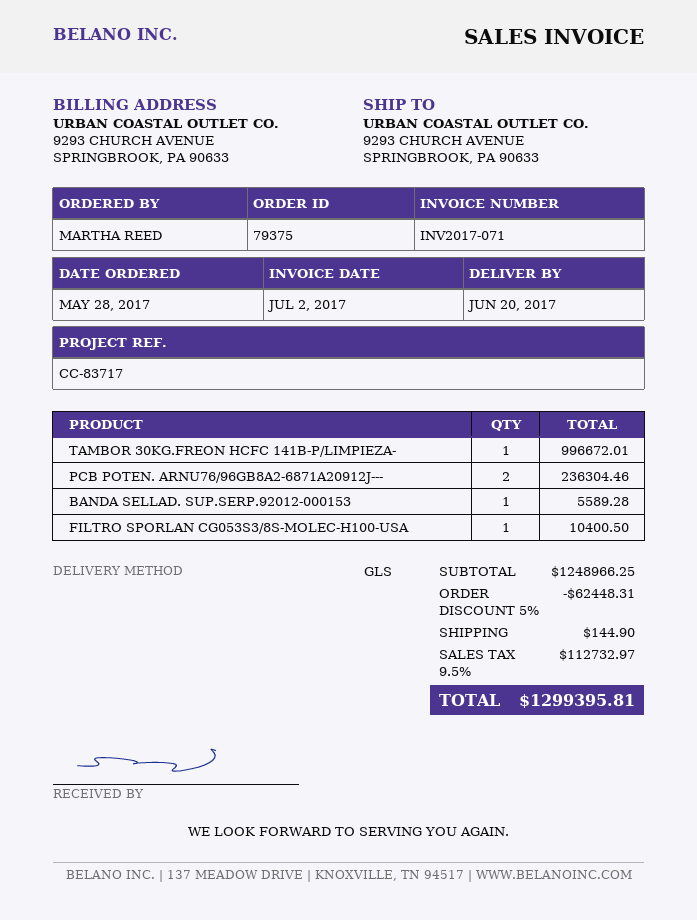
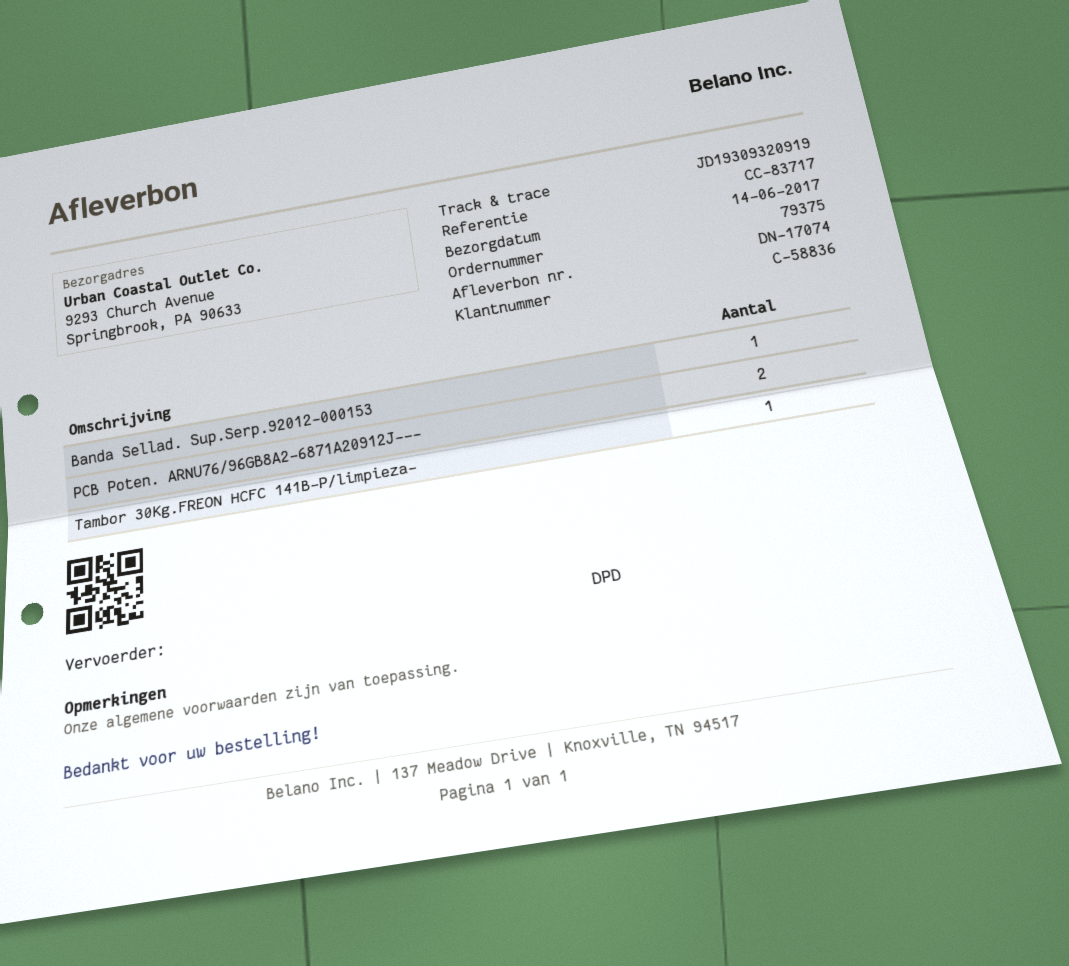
delivery date: 2017-06-20 -> 2017-06-14
shipping method: GLS -> DPD
FILTRO SPORLAN CG053S3/8S-MOLEC-H100-USA: 1 -> none

